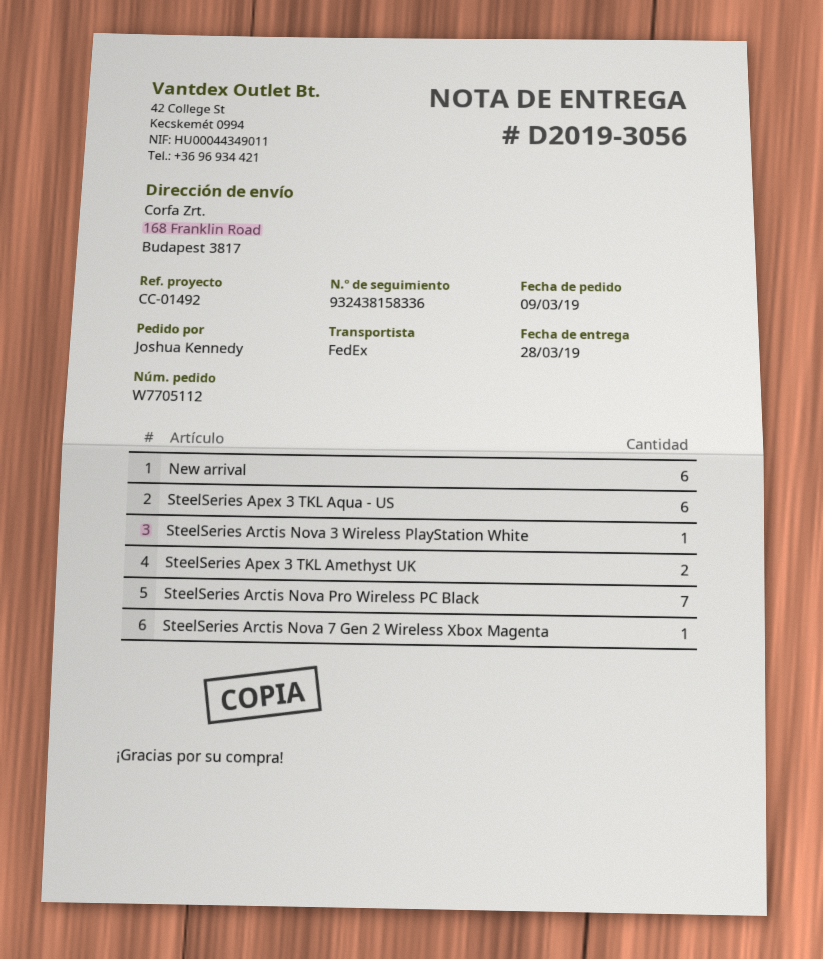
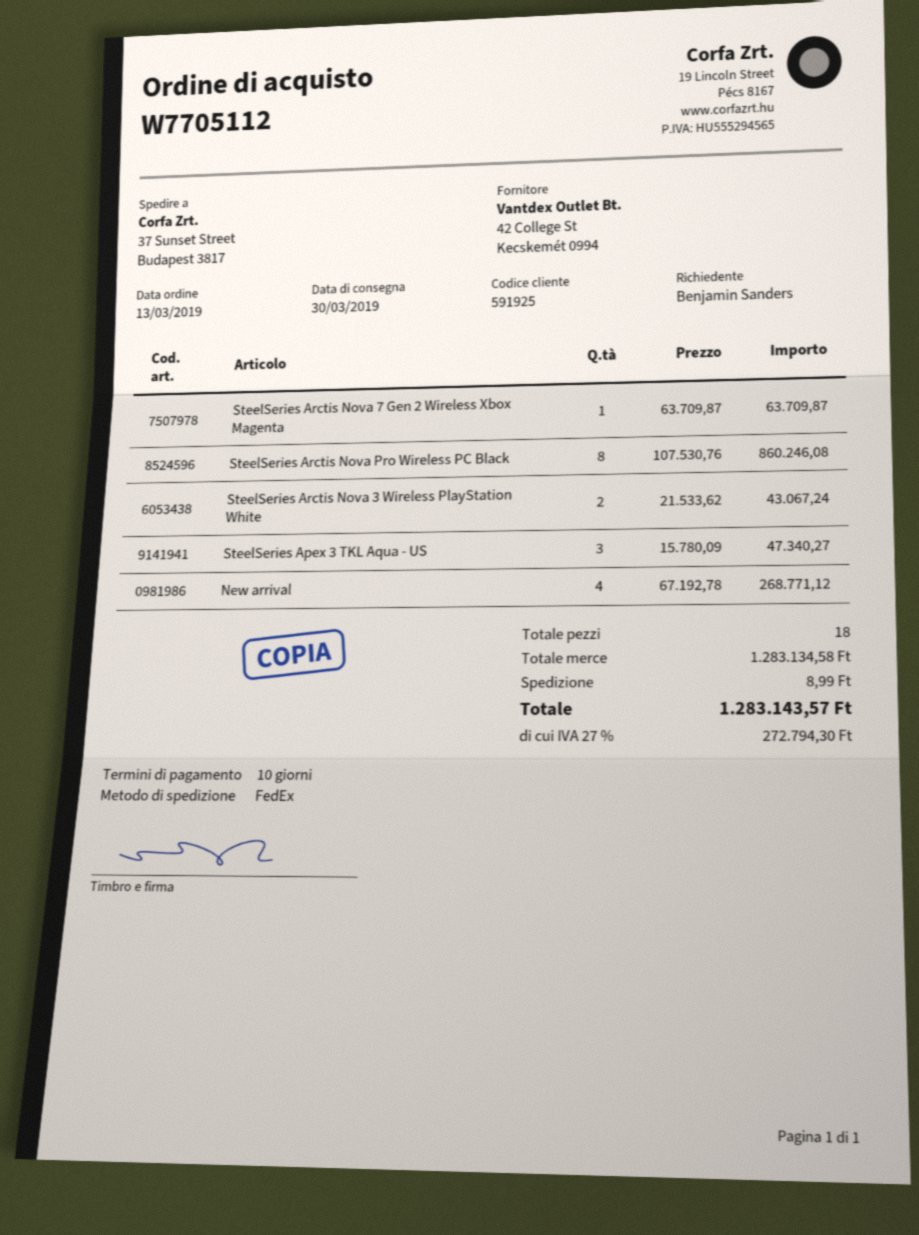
order date: 2019-03-09 -> 2019-03-13
delivery date: 2019-03-28 -> 2019-03-30
ordered by: Joshua Kennedy -> Benjamin Sanders
ship to: 168 Franklin Road, Budapest 3817 -> 37 Sunset Street, Budapest 3817
New arrival: 6 -> 4
SteelSeries Apex 3 TKL Aqua - US: 6 -> 3
SteelSeries Arctis Nova 3 Wireless PlayStation White: 1 -> 2
SteelSeries Apex 3 TKL Amethyst UK: 2 -> none
SteelSeries Arctis Nova Pro Wireless PC Black: 7 -> 8

